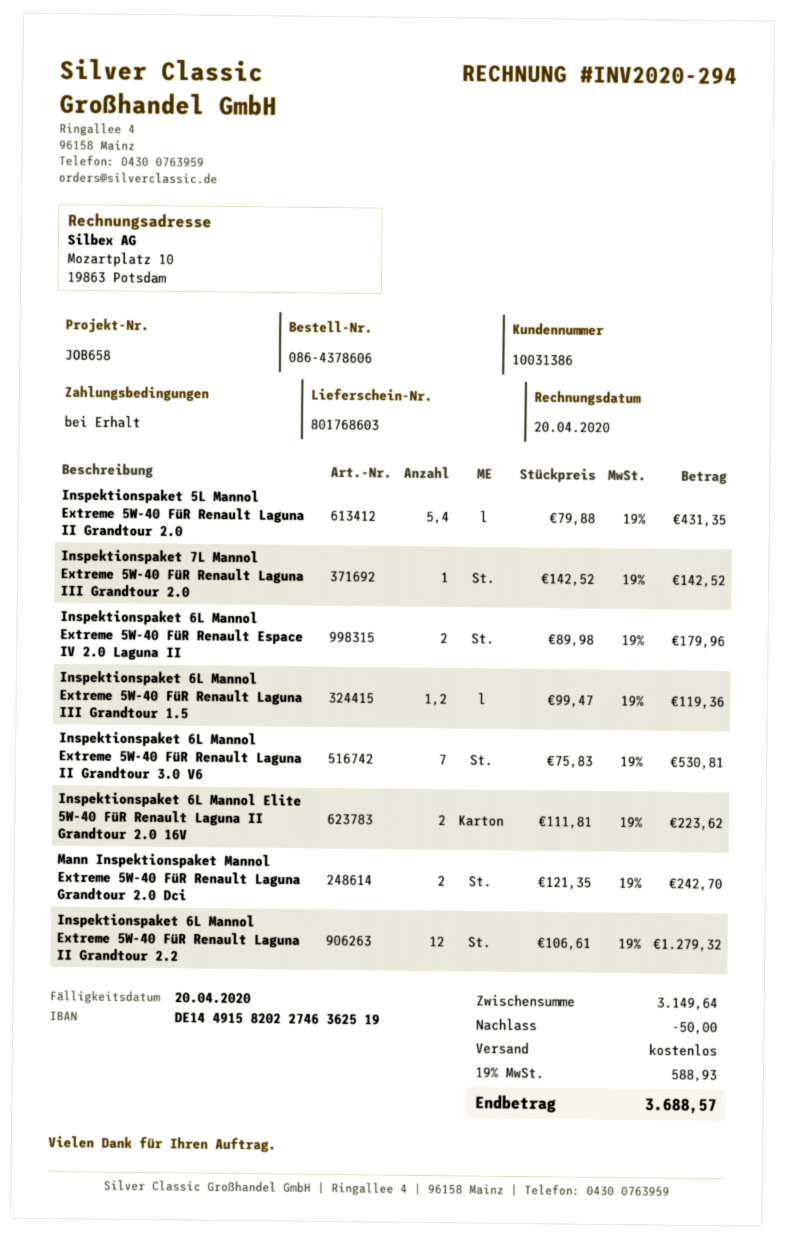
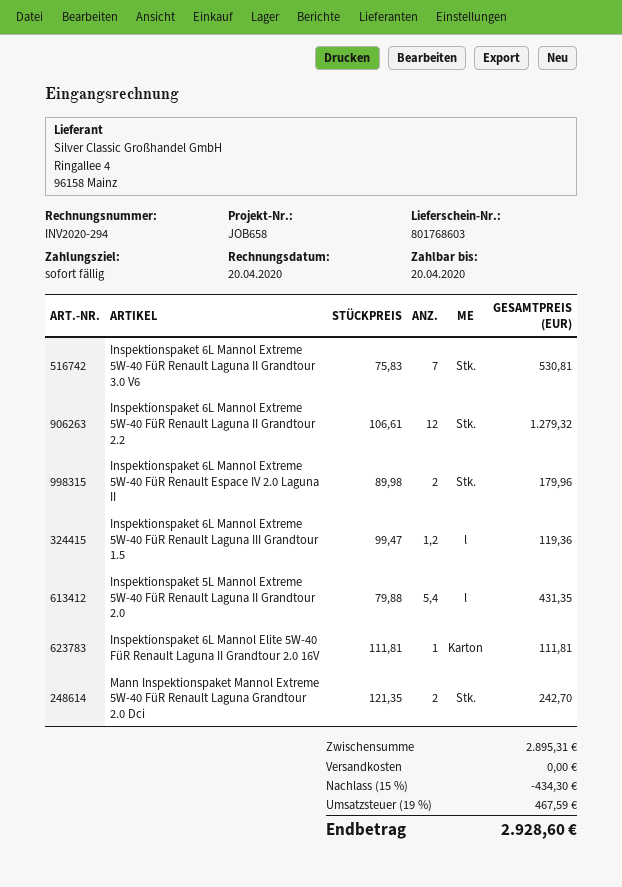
Inspektionspaket 7L Mannol Extreme 5W-40 FüR Renault Laguna III Grandtour 2.0: 1 x 142.52 = 142.52 -> none
Inspektionspaket 6L Mannol Elite 5W-40 FüR Renault Laguna II Grandtour 2.0 16V: 2 x 111.81 = 223.62 -> 1 x 111.81 = 111.81
subtotal: 3149.64 -> 2895.31
discount: 50.00 -> 434.30
tax: 19% = 588.93 -> 19% = 467.59
total: 3688.57 -> 2928.60

